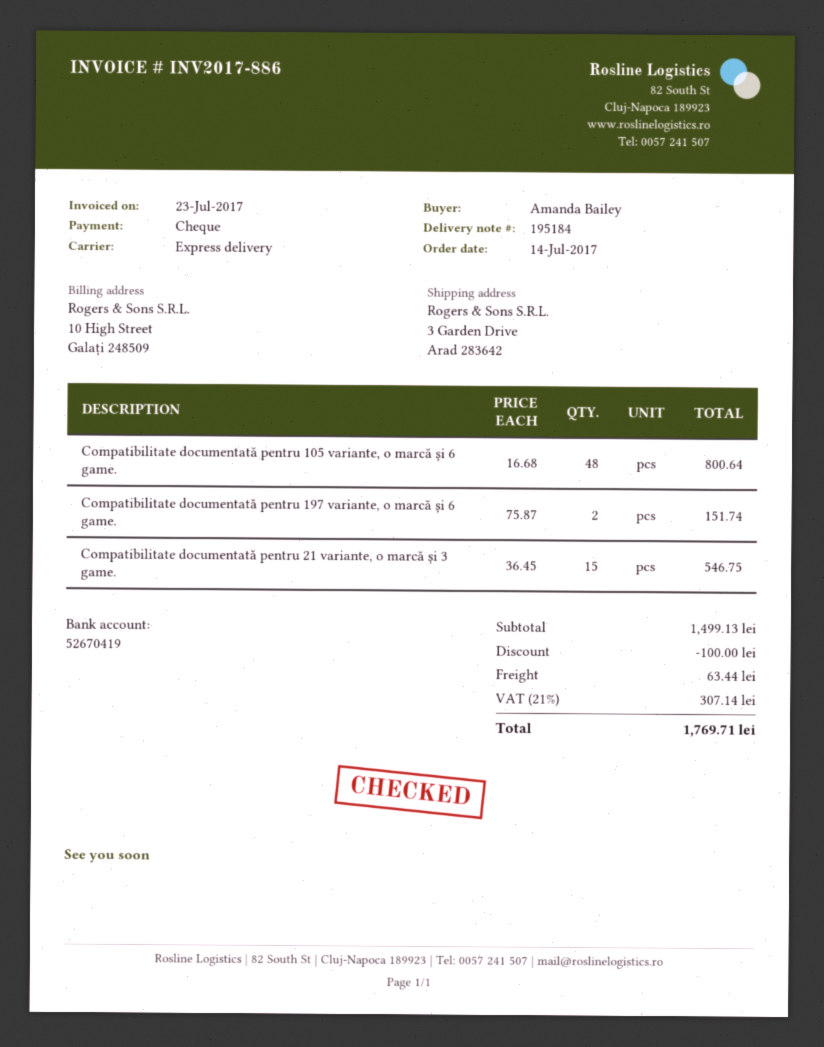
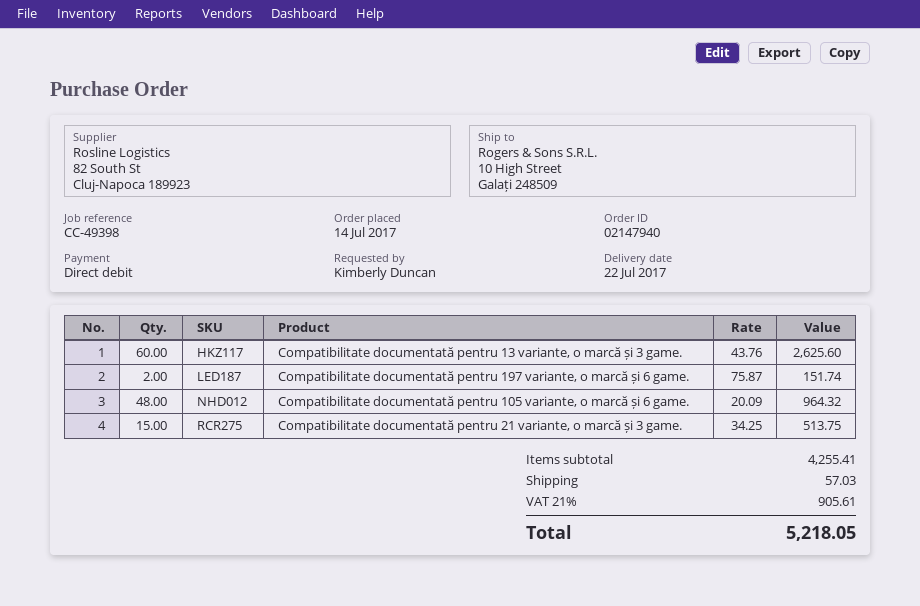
ordered by: Amanda Bailey -> Kimberly Duncan
payment method: cheque -> direct debit
ship to: 3 Garden Drive, Arad 283642 -> 10 High Street, Galați 248509
Compatibilitate documentată pentru 105 variante, o marcă și 6 game.: 48 x 16.68 = 800.64 -> 48 x 20.09 = 964.32
Compatibilitate documentată pentru 21 variante, o marcă și 3 game.: 15 x 36.45 = 546.75 -> 15 x 34.25 = 513.75
Compatibilitate documentată pentru 13 variante, o marcă și 3 game.: none -> 60 x 43.76 = 2625.60
subtotal: 1499.13 -> 4255.41
discount: 100.00 -> none
shipping: 63.44 -> 57.03
tax: 21% = 307.14 -> 21% = 905.61
total: 1769.71 -> 5218.05

